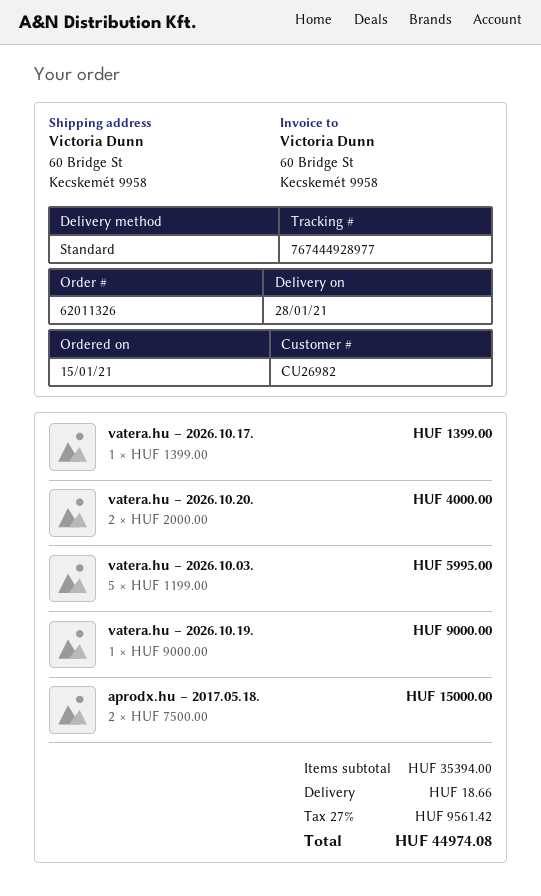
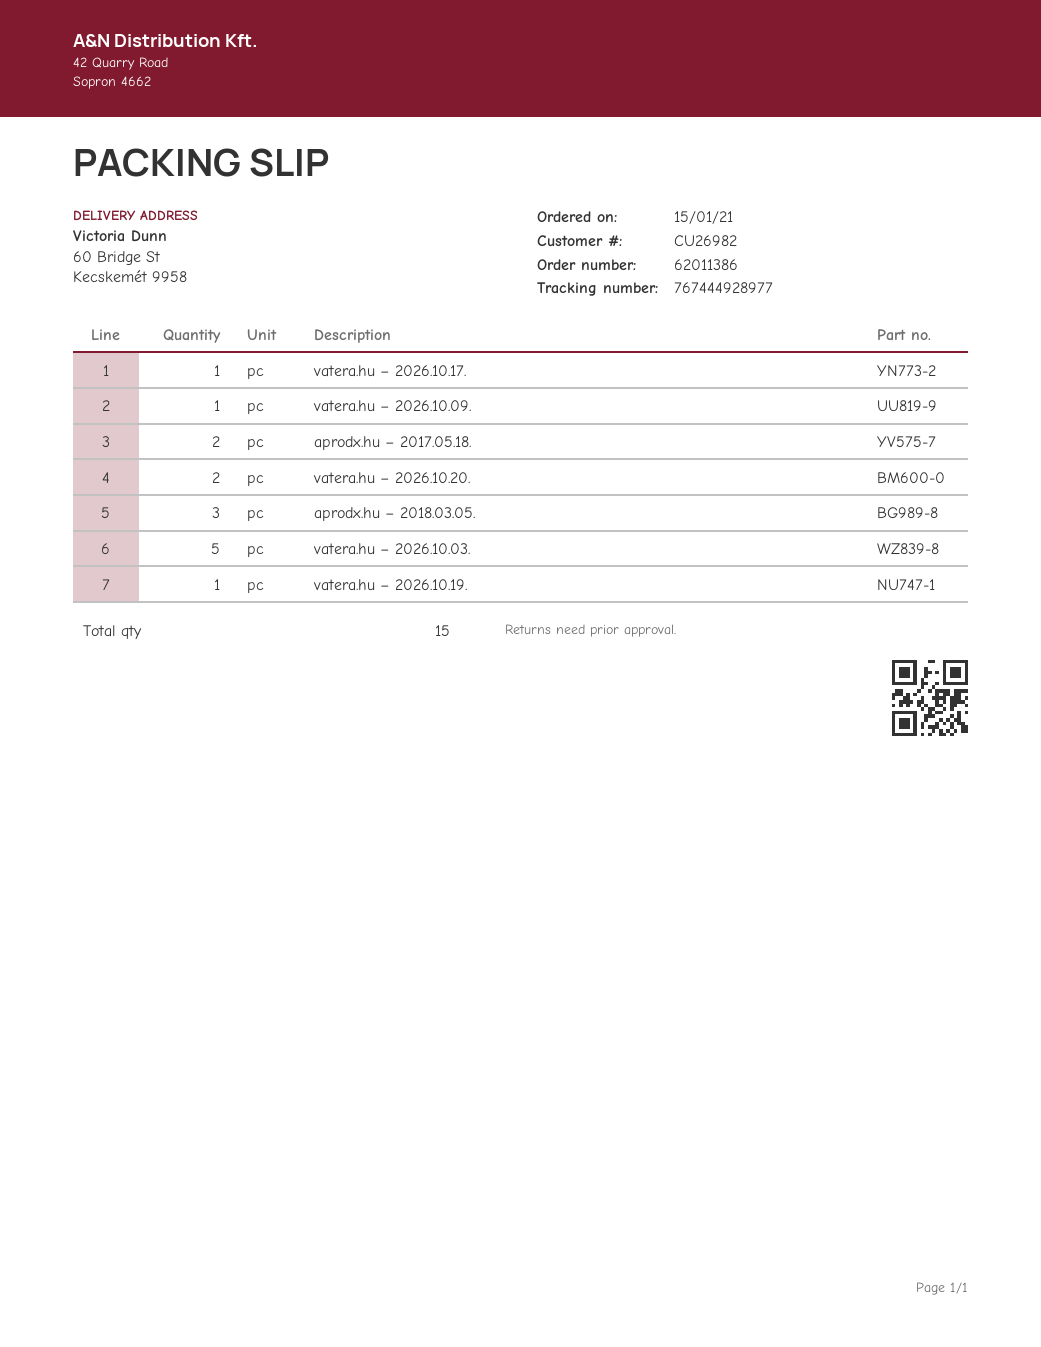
order number: 62011326 -> 62011386
vatera.hu – 2026.10.09.: none -> 1
aprodx.hu – 2018.03.05.: none -> 3

